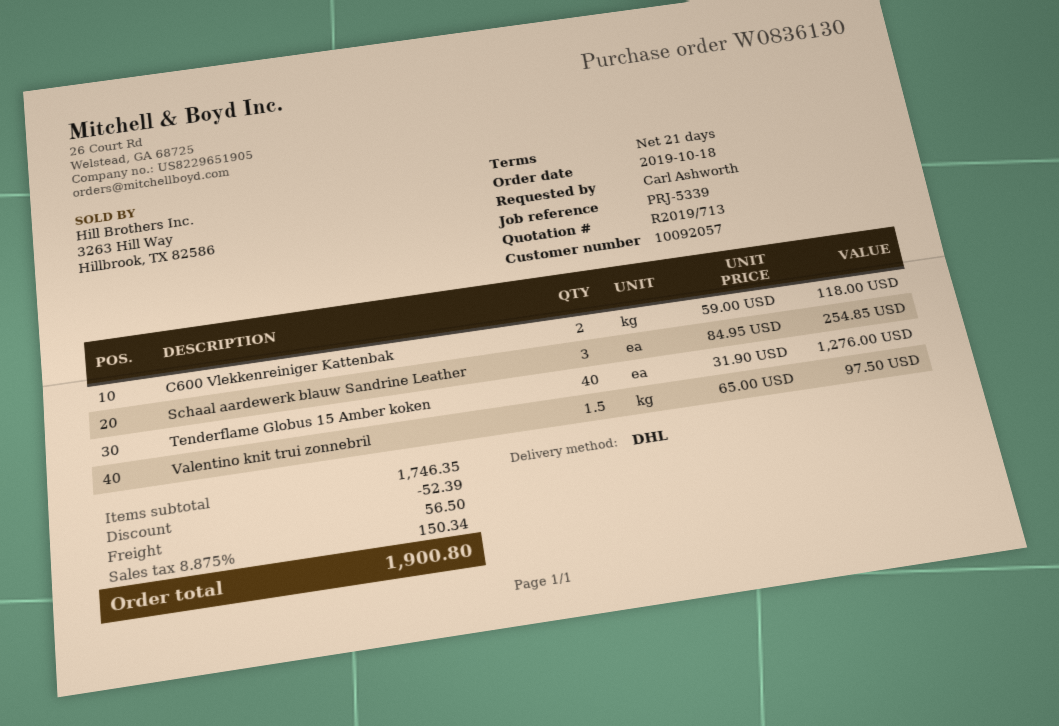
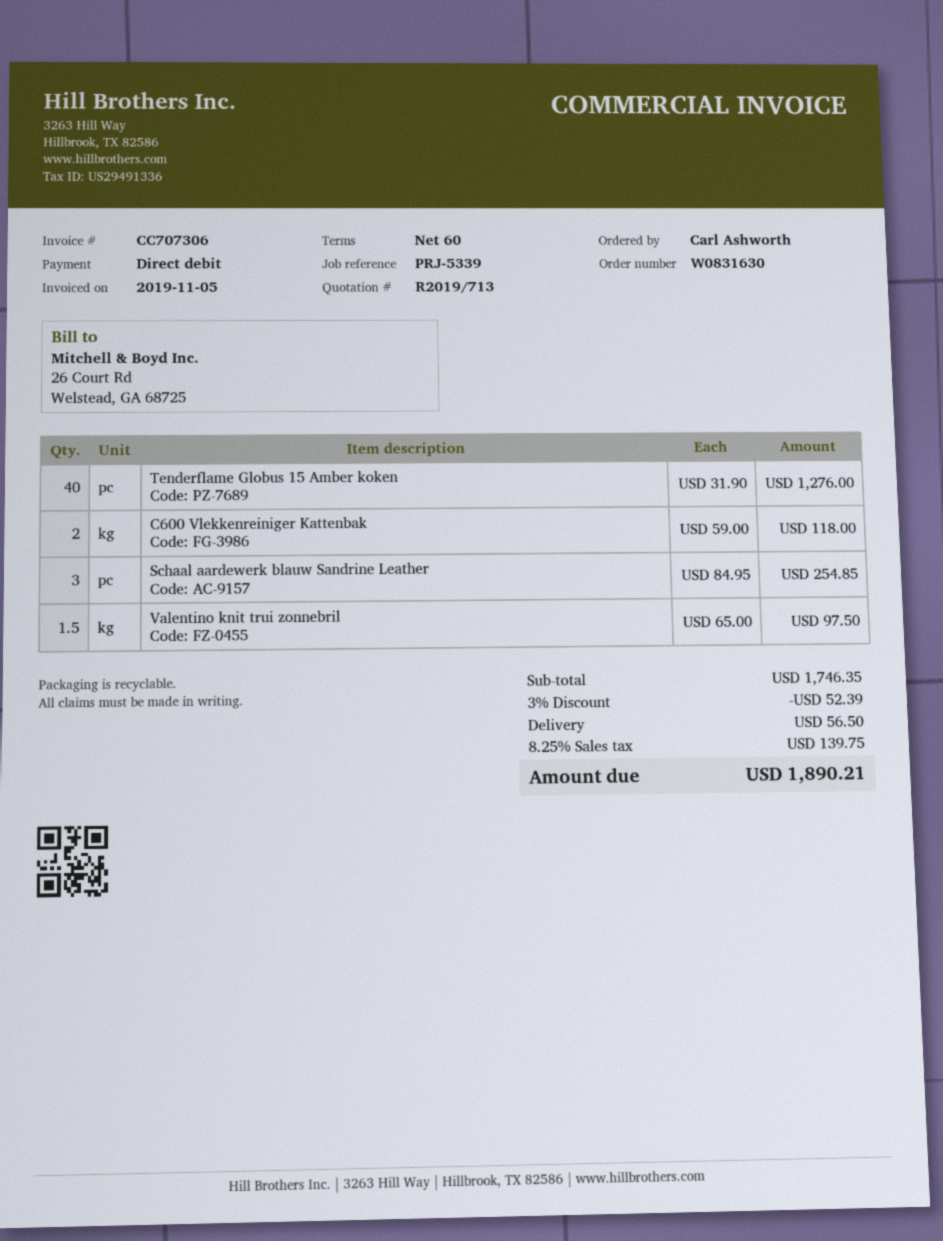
order number: W0836130 -> W0831630
payment terms: 21 days -> 60 days
tax: 8.875% = 150.34 -> 8.25% = 139.75
total: 1900.80 -> 1890.21

